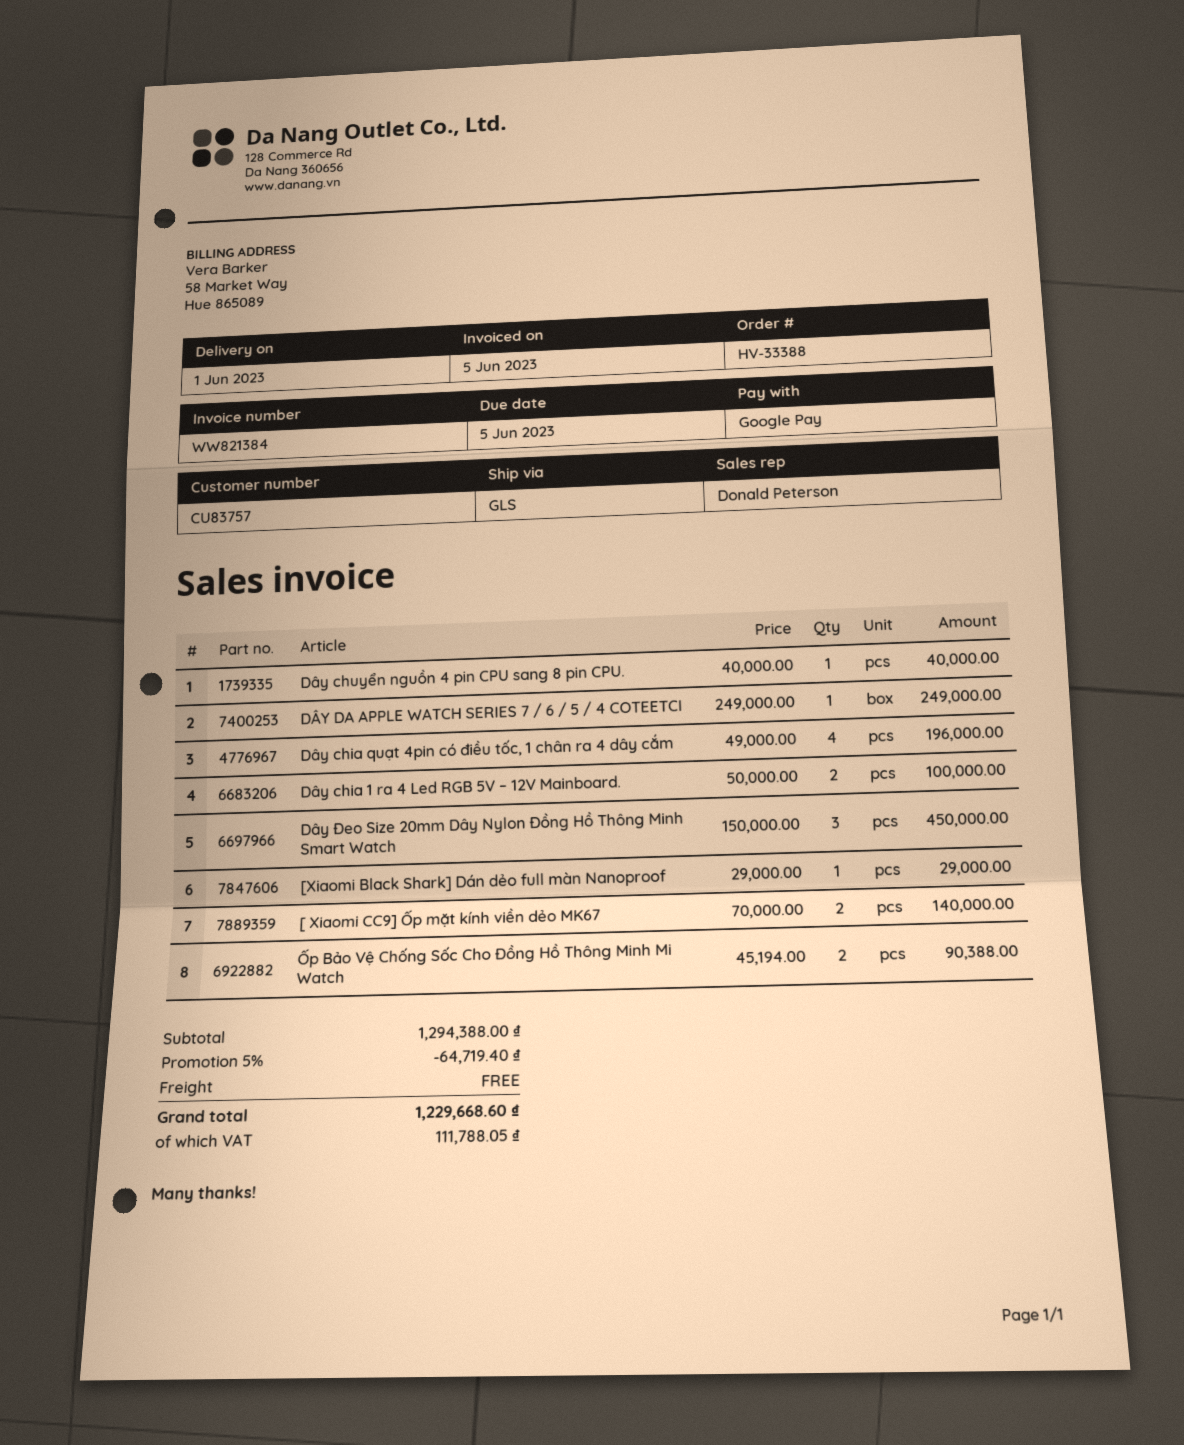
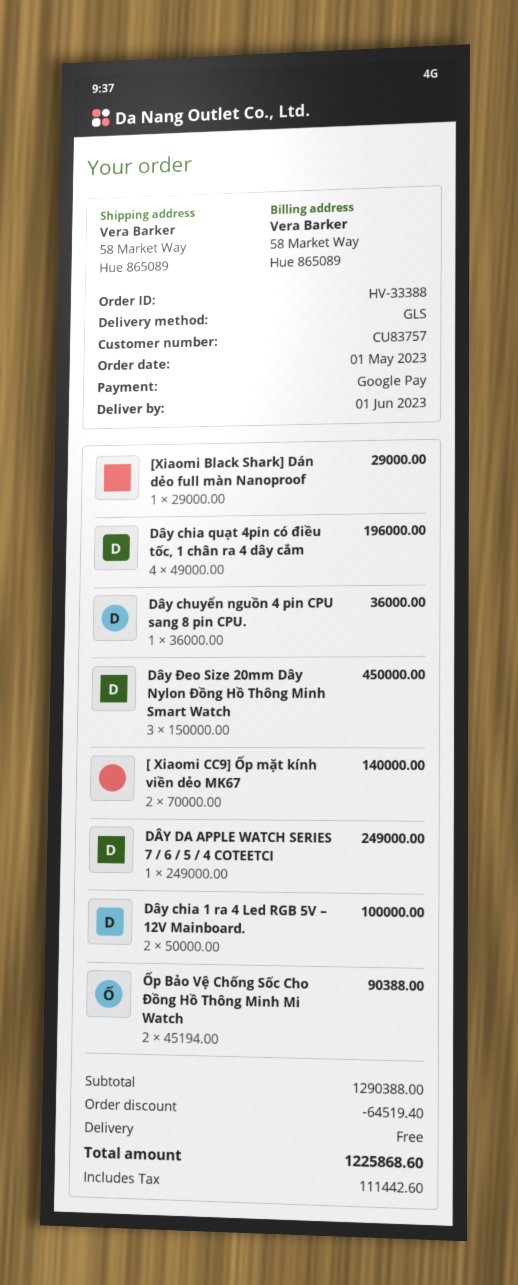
Dây chuyển nguồn 4 pin CPU sang 8 pin CPU.: 1 x 40000.00 = 40000.00 -> 1 x 36000.00 = 36000.00
subtotal: 1294388.00 -> 1290388.00
discount: 64719.40 -> 64519.40
tax: 111788.05 -> 111442.60
total: 1229668.60 -> 1225868.60

